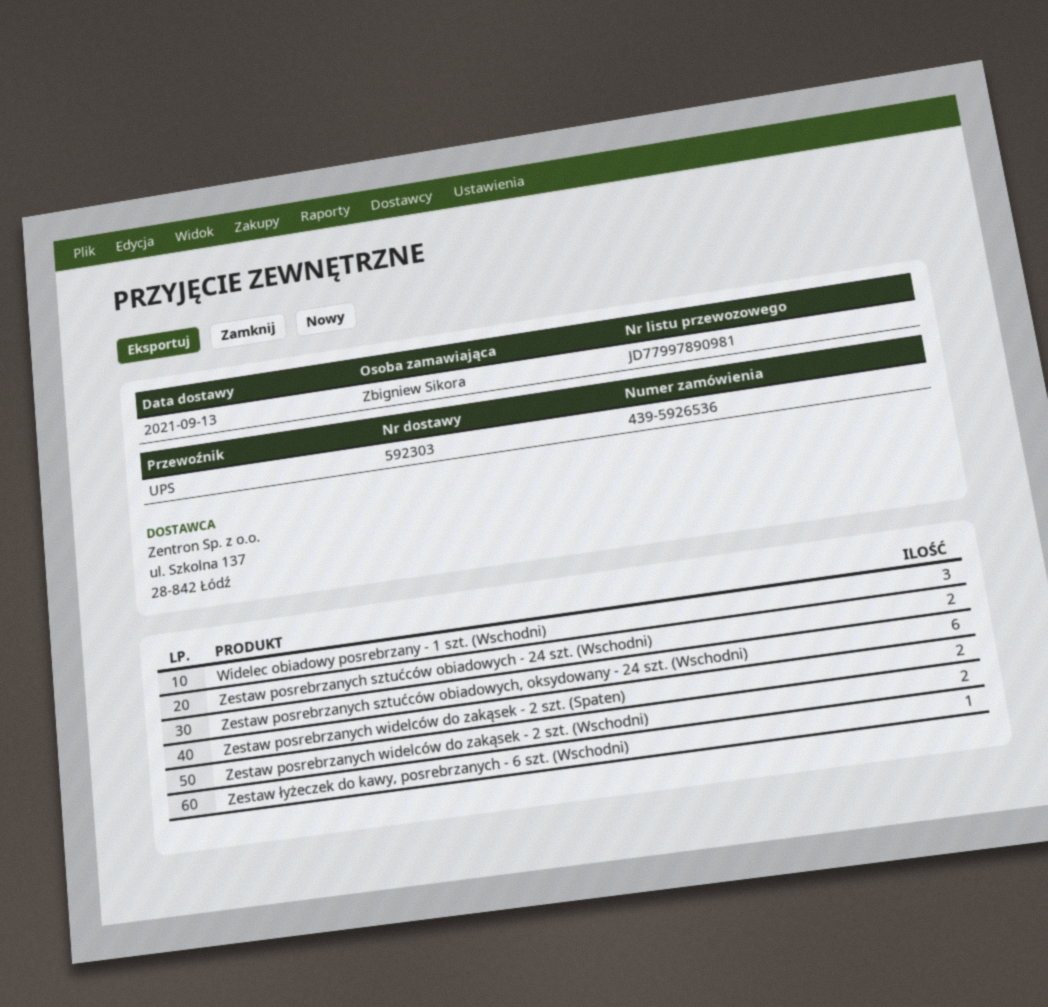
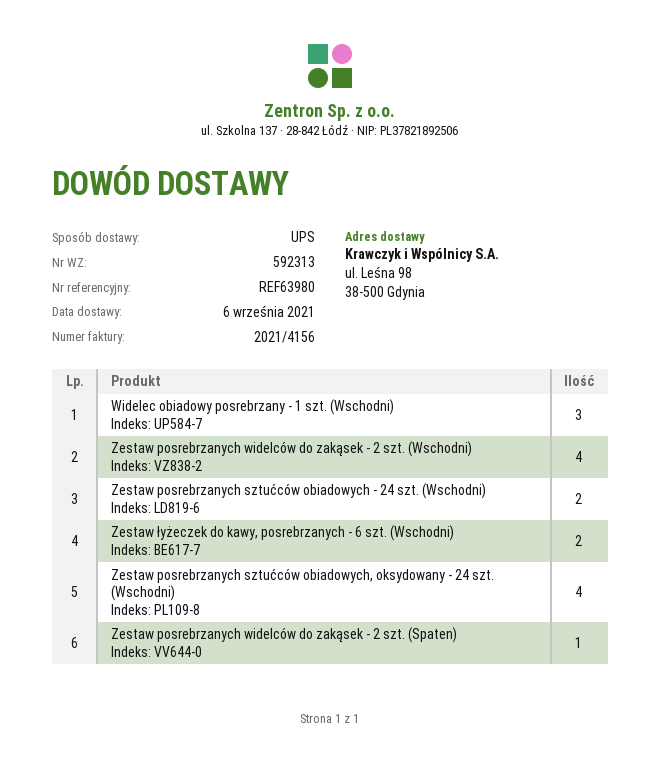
delivery note number: 592303 -> 592313
delivery date: 2021-09-13 -> 2021-09-06
Zestaw posrebrzanych sztućców obiadowych, oksydowany - 24 szt. (Wschodni): 6 -> 4
Zestaw posrebrzanych widelców do zakąsek - 2 szt. (Spaten): 2 -> 1
Zestaw posrebrzanych widelców do zakąsek - 2 szt. (Wschodni): 2 -> 4
Zestaw łyżeczek do kawy, posrebrzanych - 6 szt. (Wschodni): 1 -> 2

